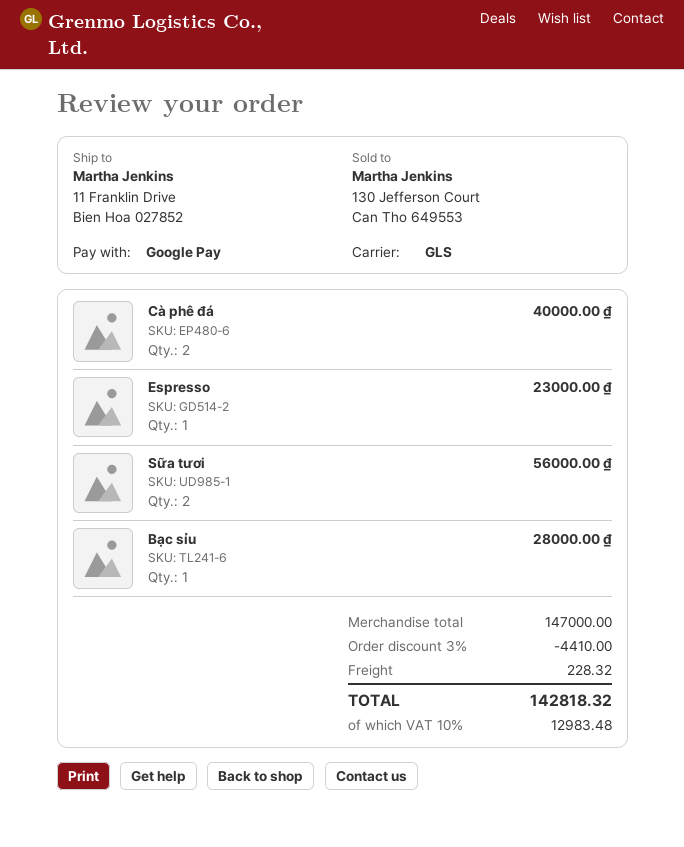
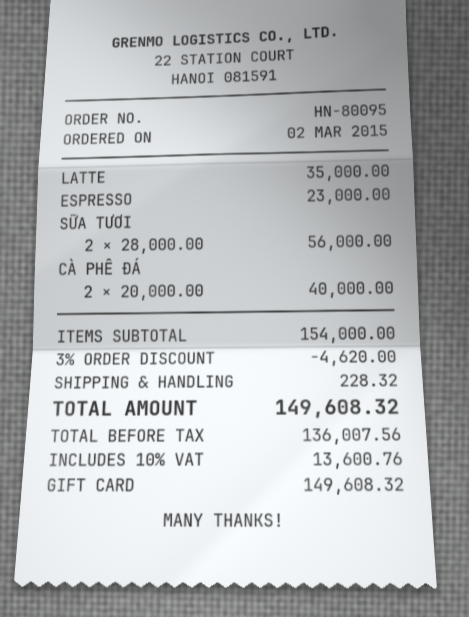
payment method: Google Pay -> gift card
Bạc sỉu: 1 for 28000.00 -> none
LATTE: none -> 1 for 35000.00
subtotal: 147000.00 -> 154000.00
discount: 3% = 4410.00 -> 3% = 4620.00
tax: 10% = 12983.48 -> 10% = 13600.76
total: 142818.32 -> 149608.32

